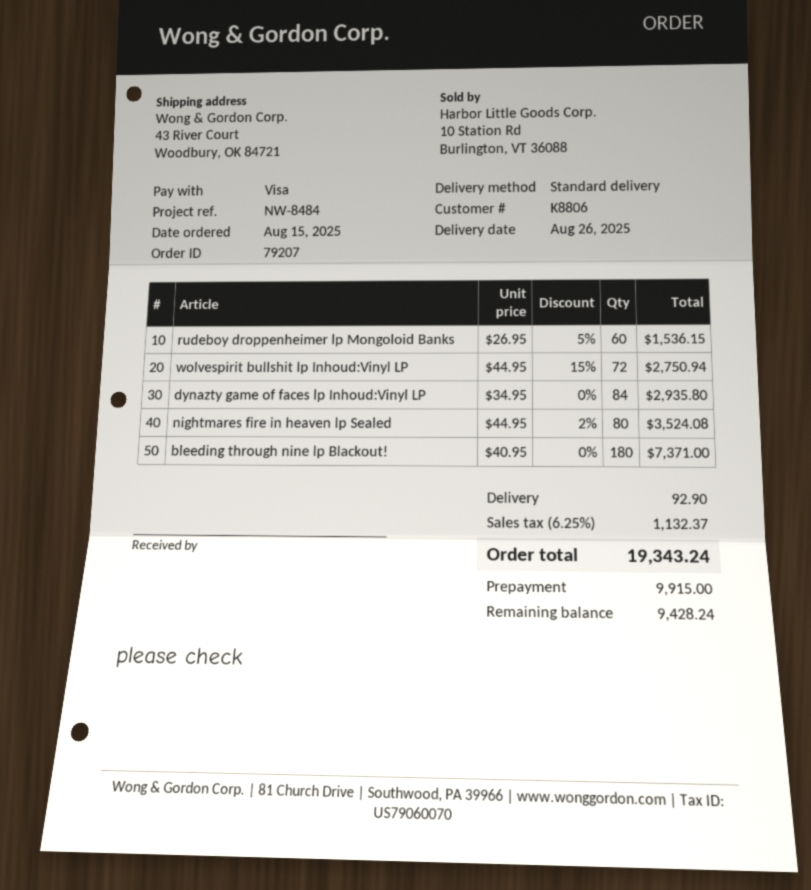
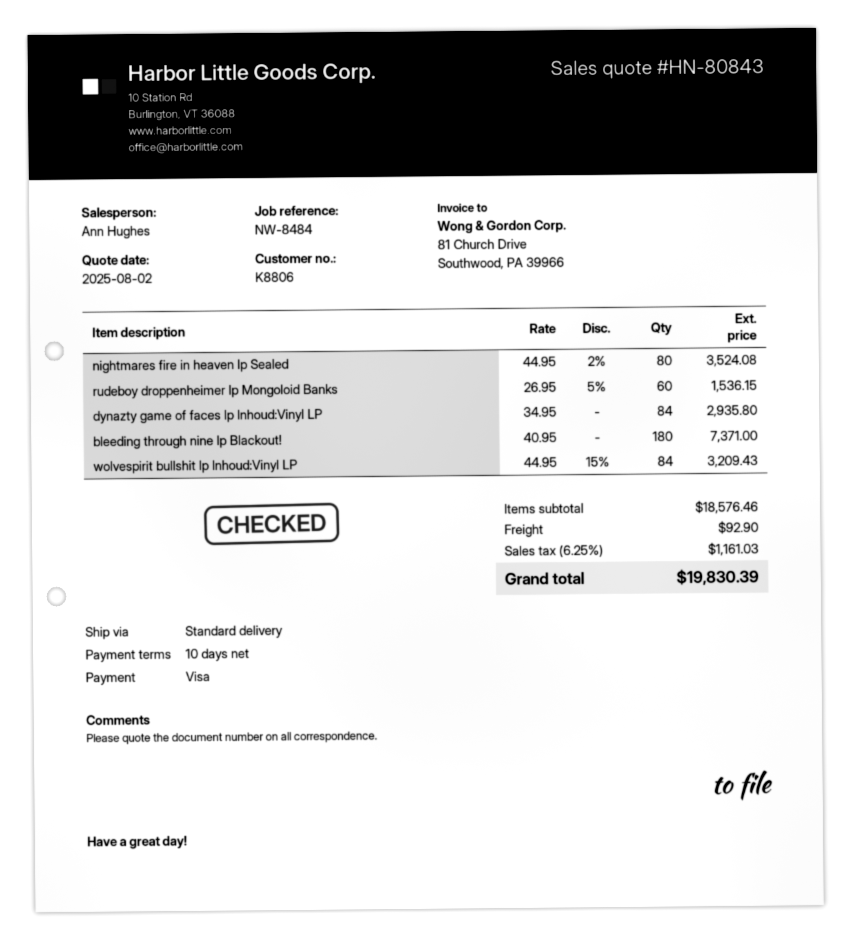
wolvespirit bullshit lp Inhoud:Vinyl LP: 72 x 44.95 - 15% = 2750.94 -> 84 x 44.95 - 15% = 3209.43
tax: 6.25% = 1132.37 -> 6.25% = 1161.03
total: 19343.24 -> 19830.39

